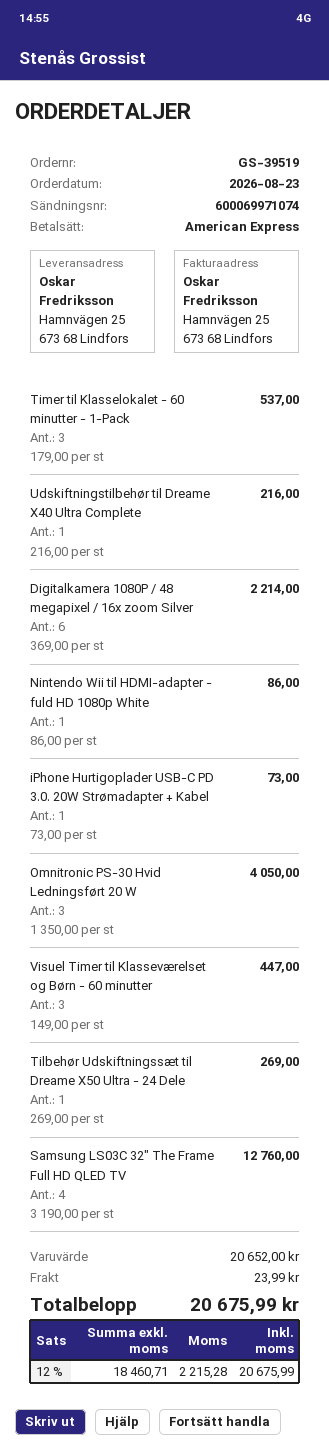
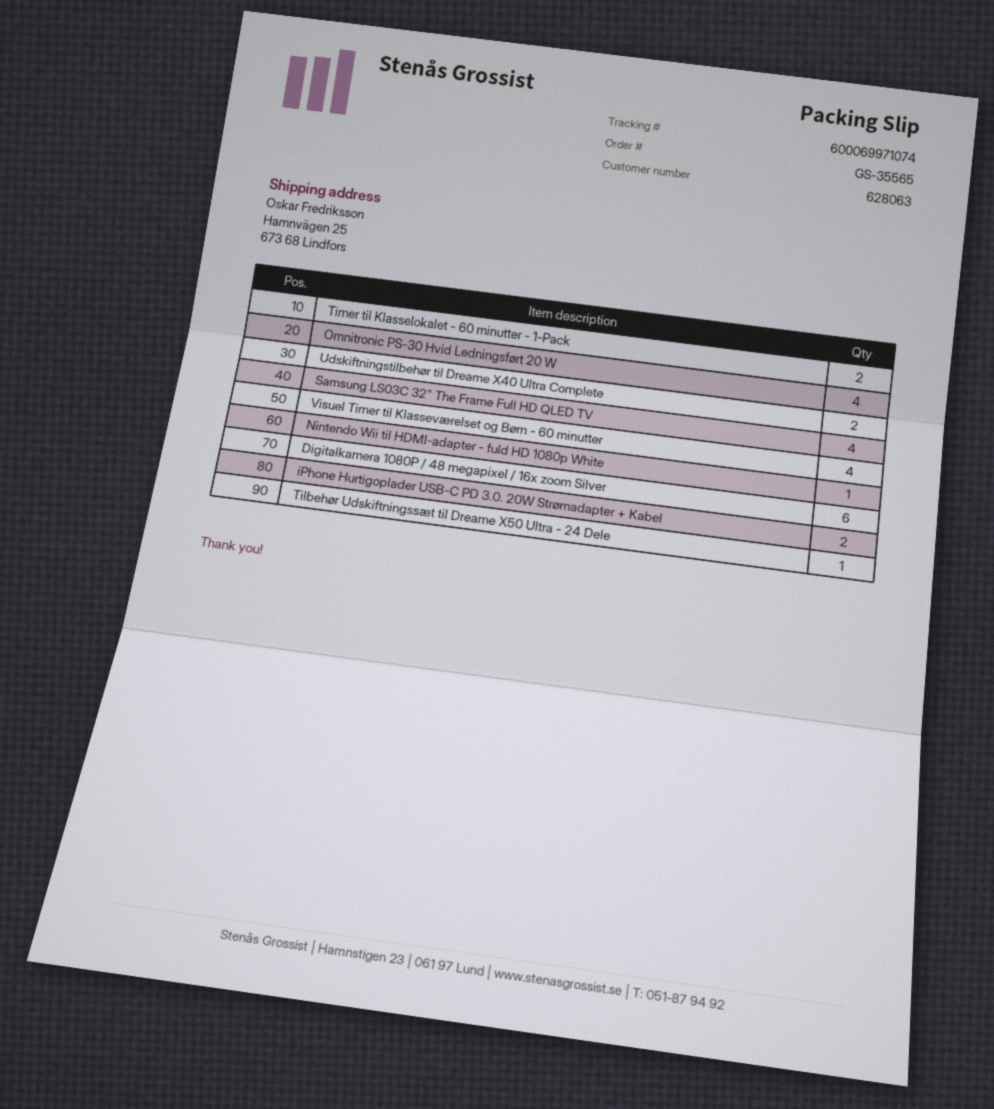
order number: GS-39519 -> GS-35565
Timer til Klasselokalet - 60 minutter - 1-Pack: 3 -> 2
Udskiftningstilbehør til Dreame X40 Ultra Complete: 1 -> 2
iPhone Hurtigoplader USB-C PD 3.0. 20W Strømadapter + Kabel: 1 -> 2
Omnitronic PS-30 Hvid Ledningsført 20 W: 3 -> 4
Visuel Timer til Klasseværelset og Børn - 60 minutter: 3 -> 4

